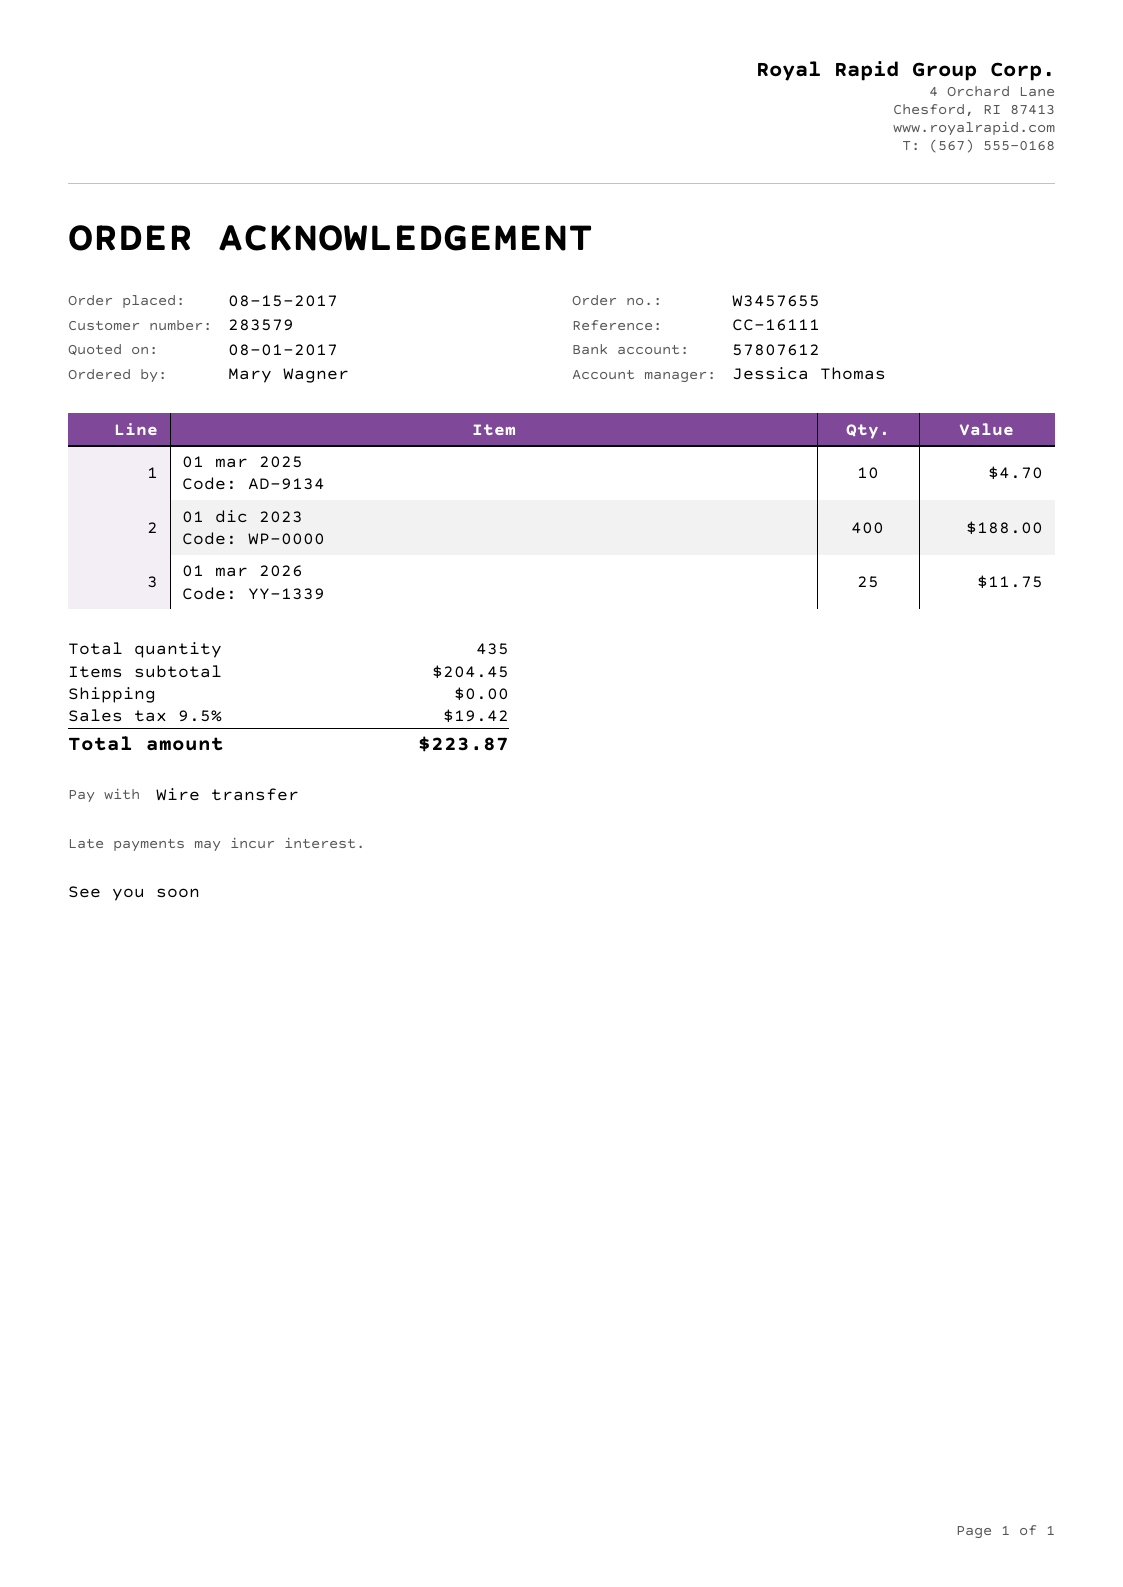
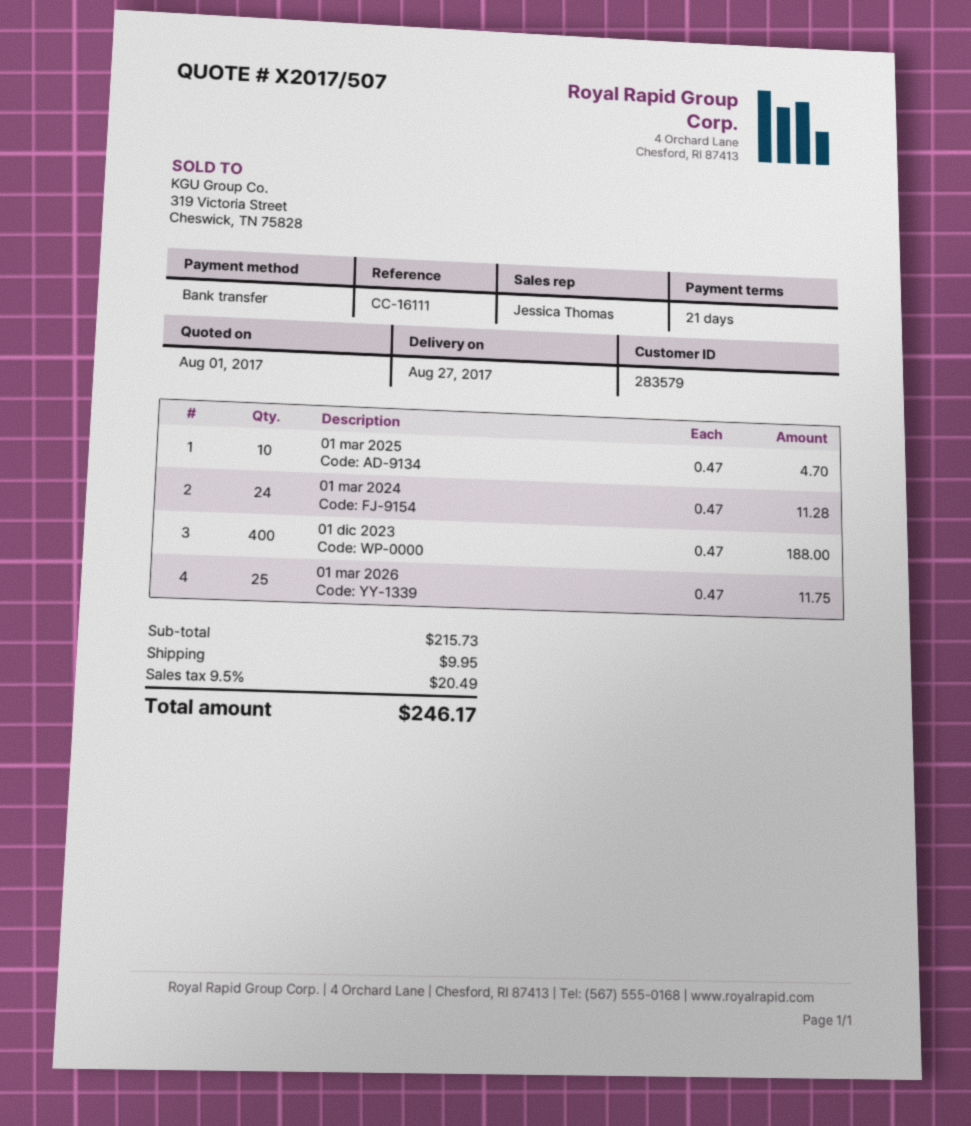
01 mar 2024: none -> 24 for 11.28
subtotal: 204.45 -> 215.73
shipping: 0.00 -> 9.95
tax: 9.5% = 19.42 -> 9.5% = 20.49
total: 223.87 -> 246.17

